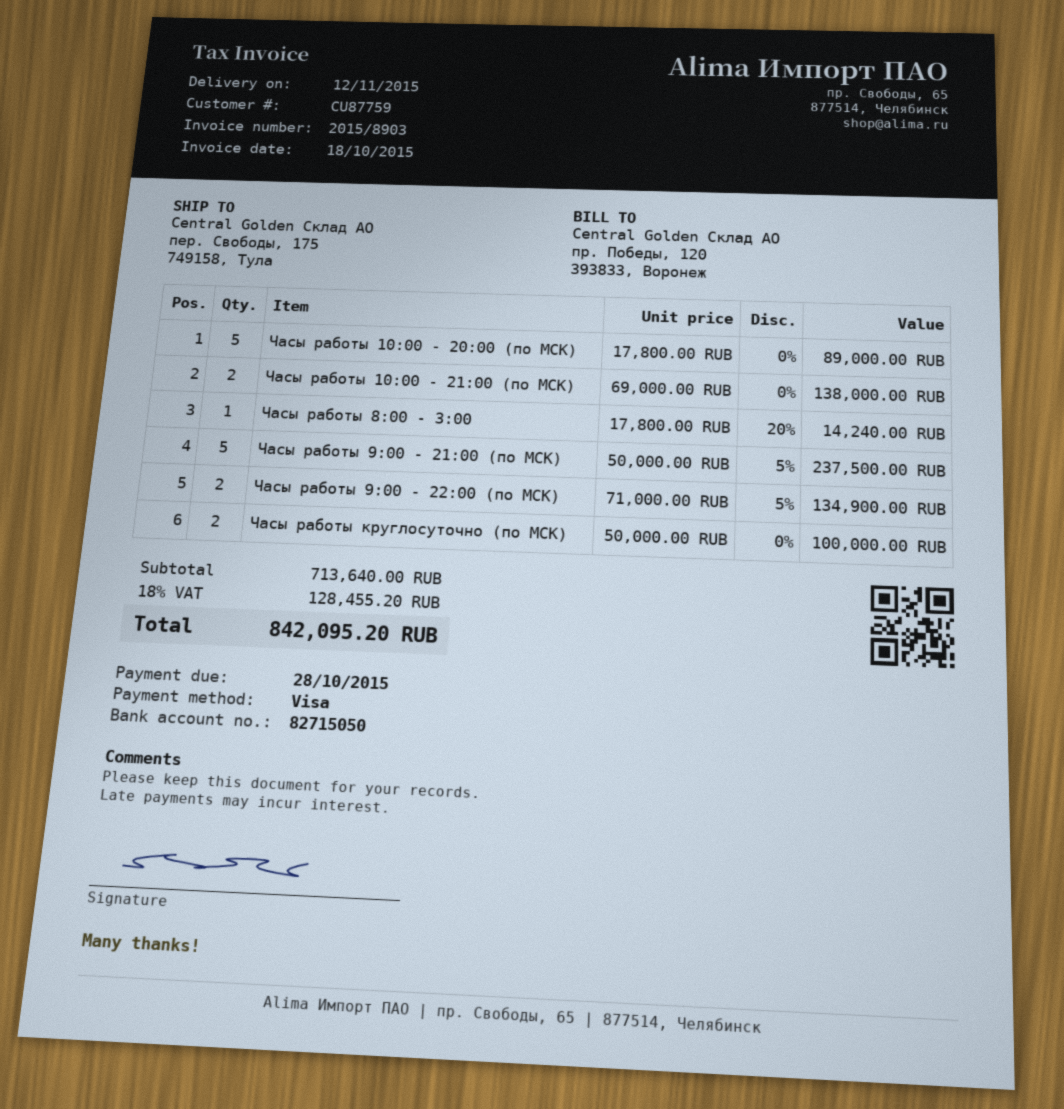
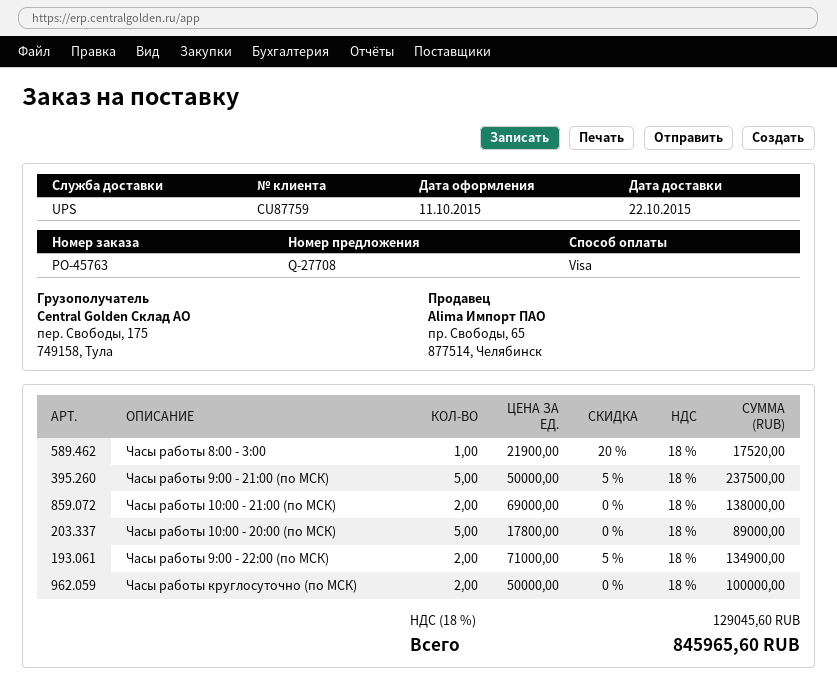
delivery date: 2015-11-12 -> 2015-10-22
Часы работы 8:00 - 3:00: 1 x 17800.00 - 20% = 14240.00 -> 1 x 21900.00 - 20% = 17520.00
tax: 18% = 128455.20 -> 18% = 129045.60
total: 842095.20 -> 845965.60

